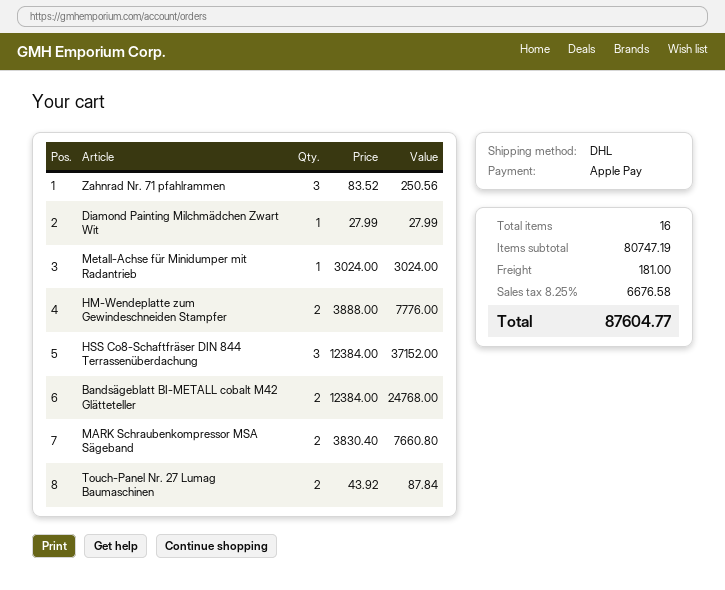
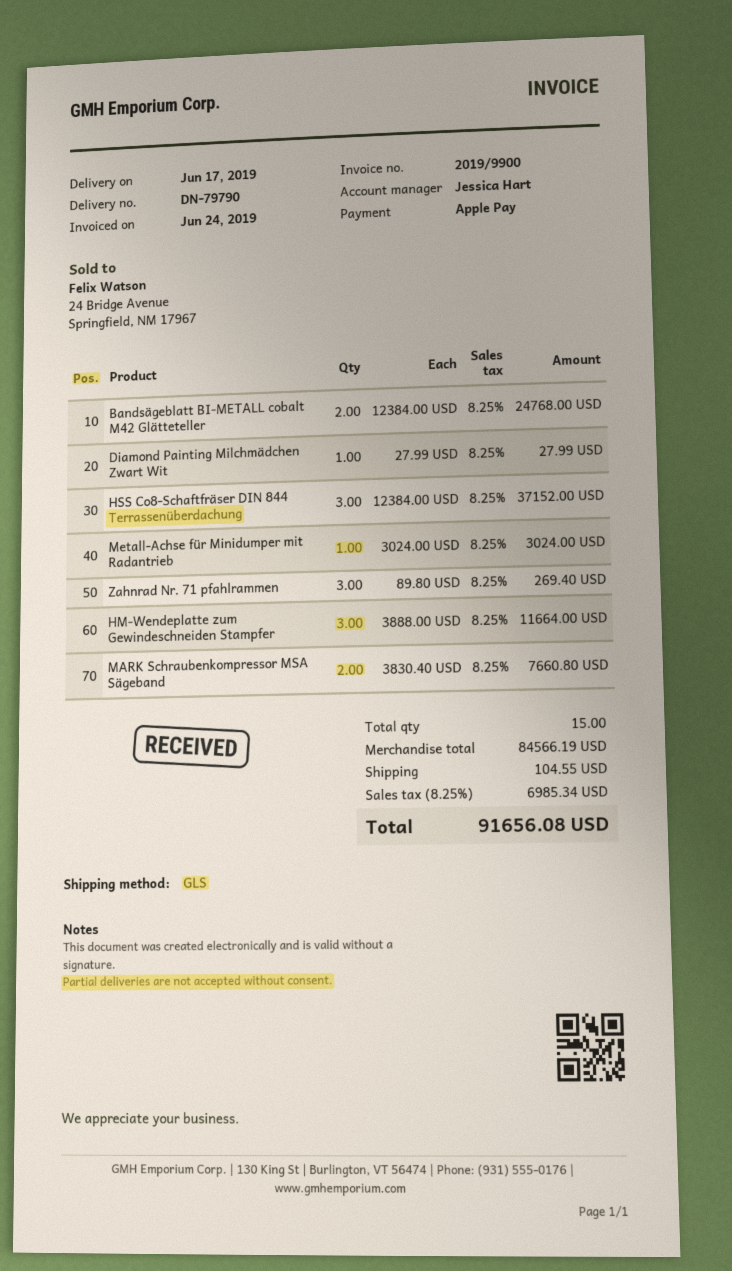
shipping method: DHL -> GLS
Zahnrad Nr. 71 pfahlrammen: 3 x 83.52 = 250.56 -> 3 x 89.80 = 269.40
HM-Wendeplatte zum Gewindeschneiden Stampfer: 2 x 3888.00 = 7776.00 -> 3 x 3888.00 = 11664.00
Touch-Panel Nr. 27 Lumag Baumaschinen: 2 x 43.92 = 87.84 -> none
total quantity: 16 -> 15
subtotal: 80747.19 -> 84566.19
shipping: 181.00 -> 104.55
tax: 8.25% = 6676.58 -> 8.25% = 6985.34
total: 87604.77 -> 91656.08

